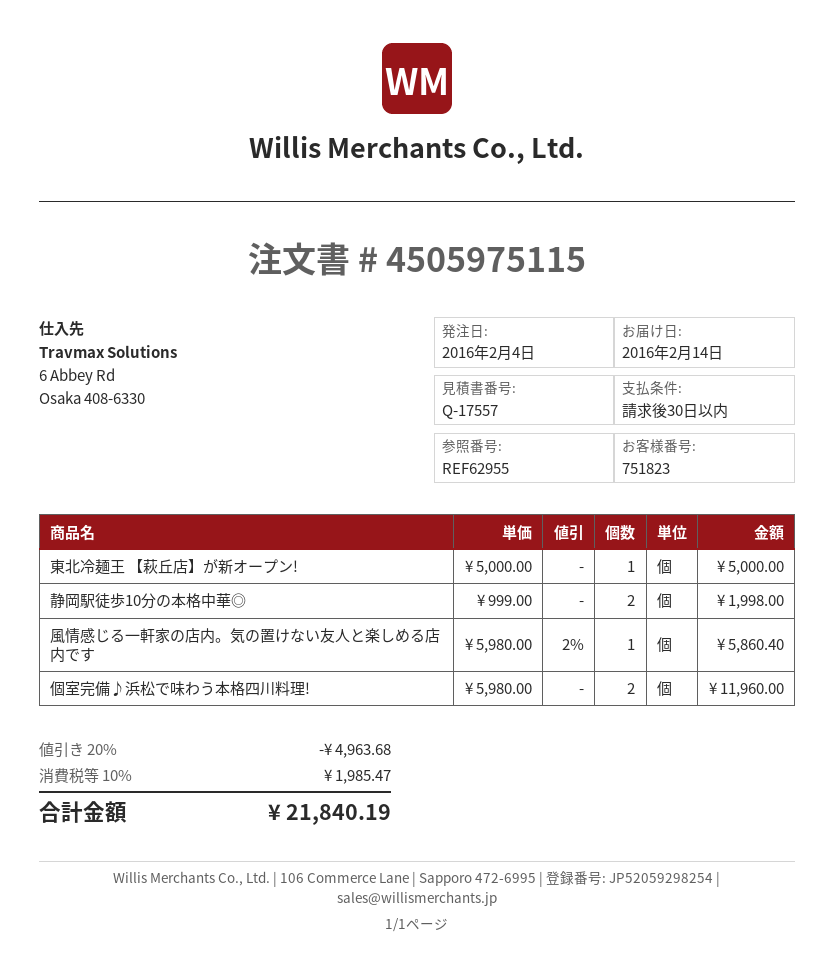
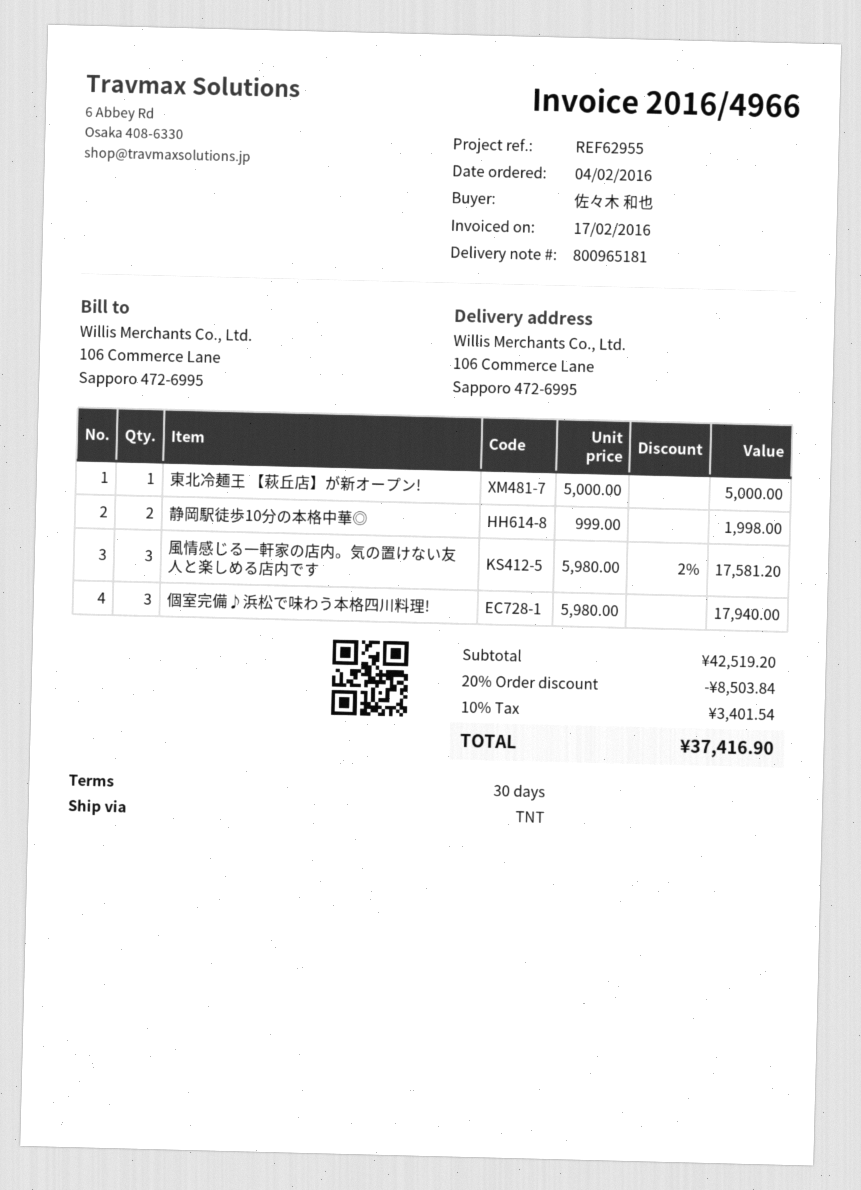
風情感じる一軒家の店内。気の置けない友人と楽しめる店内です: 1 x 5980.00 - 2% = 5860.40 -> 3 x 5980.00 - 2% = 17581.20
個室完備♪浜松で味わう本格四川料理!: 2 x 5980.00 = 11960.00 -> 3 x 5980.00 = 17940.00
discount: 20% = 4963.68 -> 20% = 8503.84
tax: 10% = 1985.47 -> 10% = 3401.54
total: 21840.19 -> 37416.90

